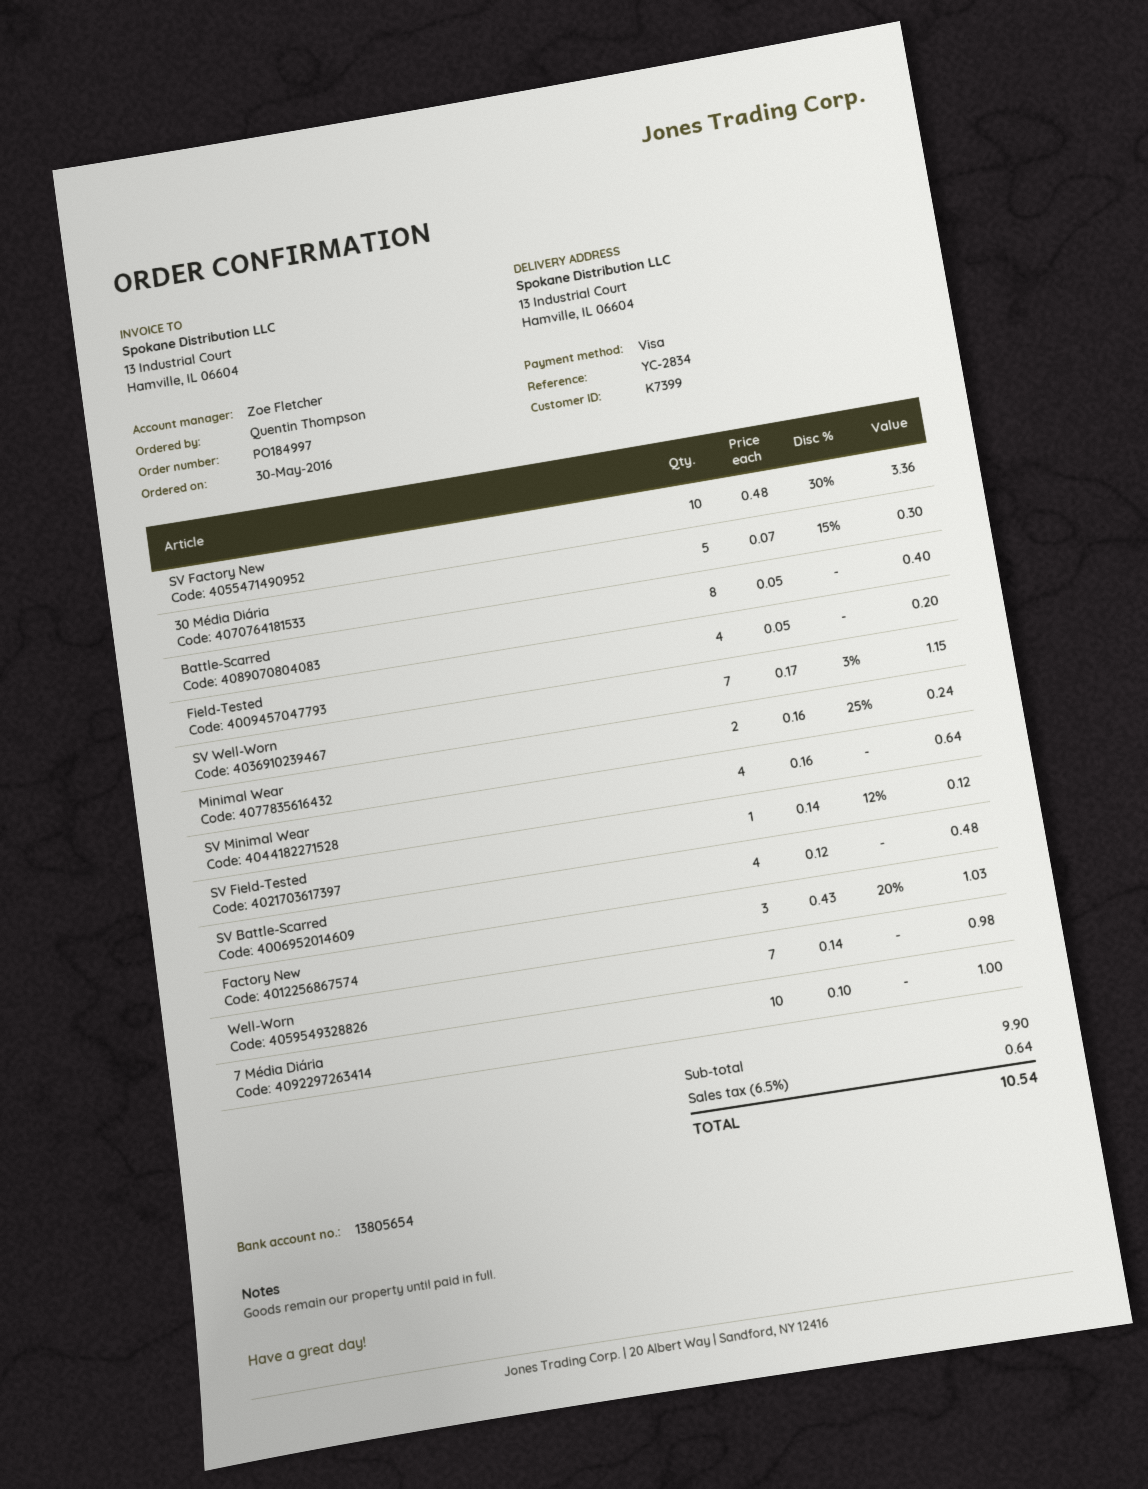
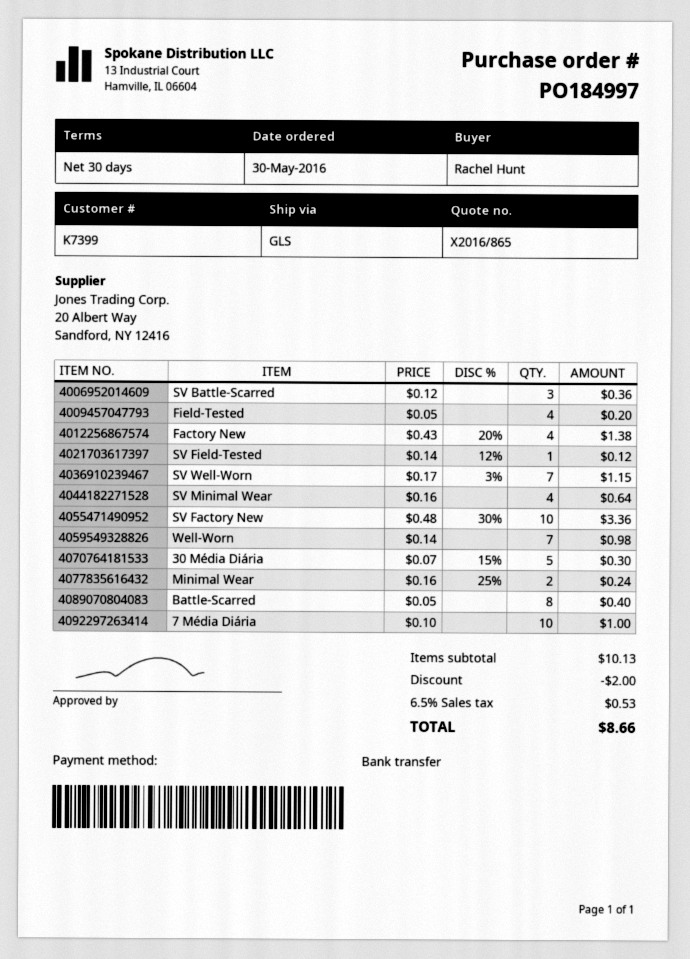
ordered by: Quentin Thompson -> Rachel Hunt
payment method: Visa -> bank transfer
SV Battle-Scarred: 4 x 0.12 = 0.48 -> 3 x 0.12 = 0.36
Factory New: 3 x 0.43 - 20% = 1.03 -> 4 x 0.43 - 20% = 1.38
subtotal: 9.90 -> 10.13
discount: none -> 2.00
tax: 6.5% = 0.64 -> 6.5% = 0.53
total: 10.54 -> 8.66

